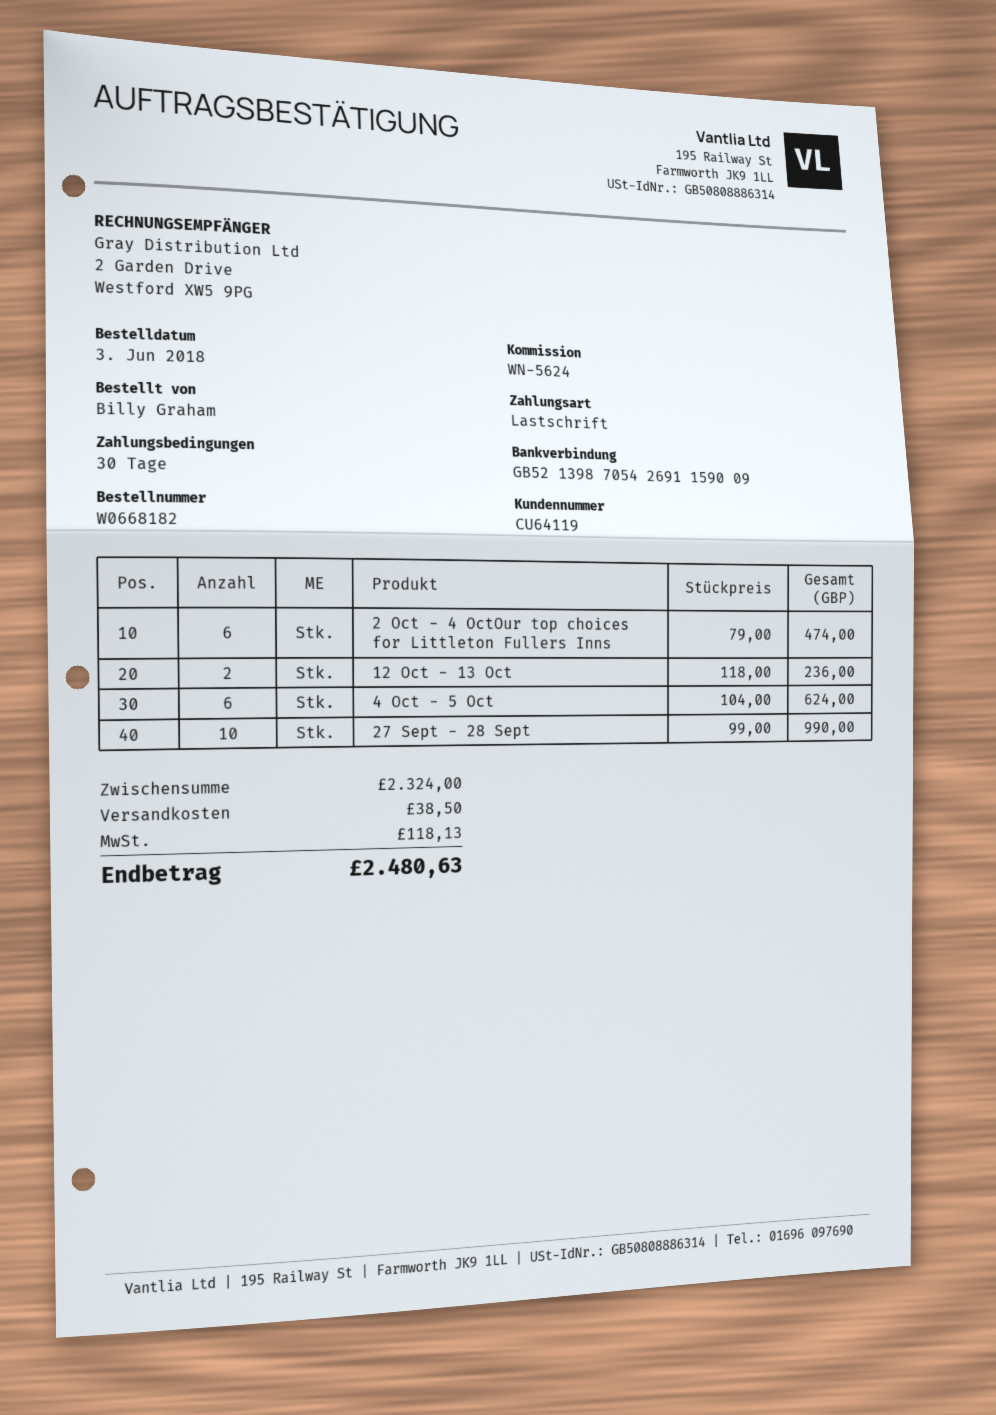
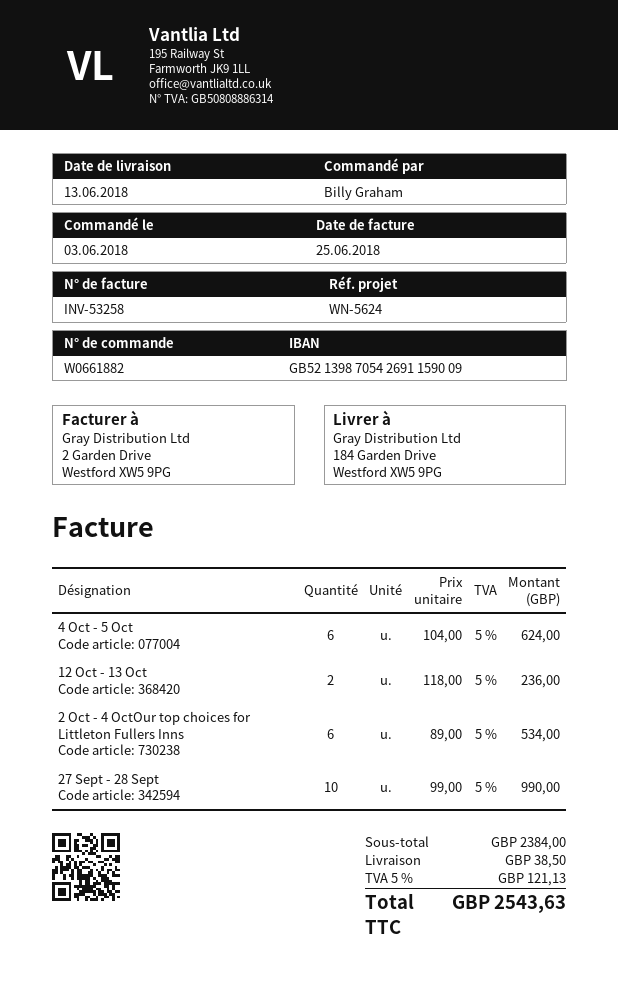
order number: W0668182 -> W0661882
2 Oct - 4 OctOur top choices for Littleton Fullers Inns: 6 x 79.00 = 474.00 -> 6 x 89.00 = 534.00
subtotal: 2324.00 -> 2384.00
tax: 118.13 -> 121.13
total: 2480.63 -> 2543.63

